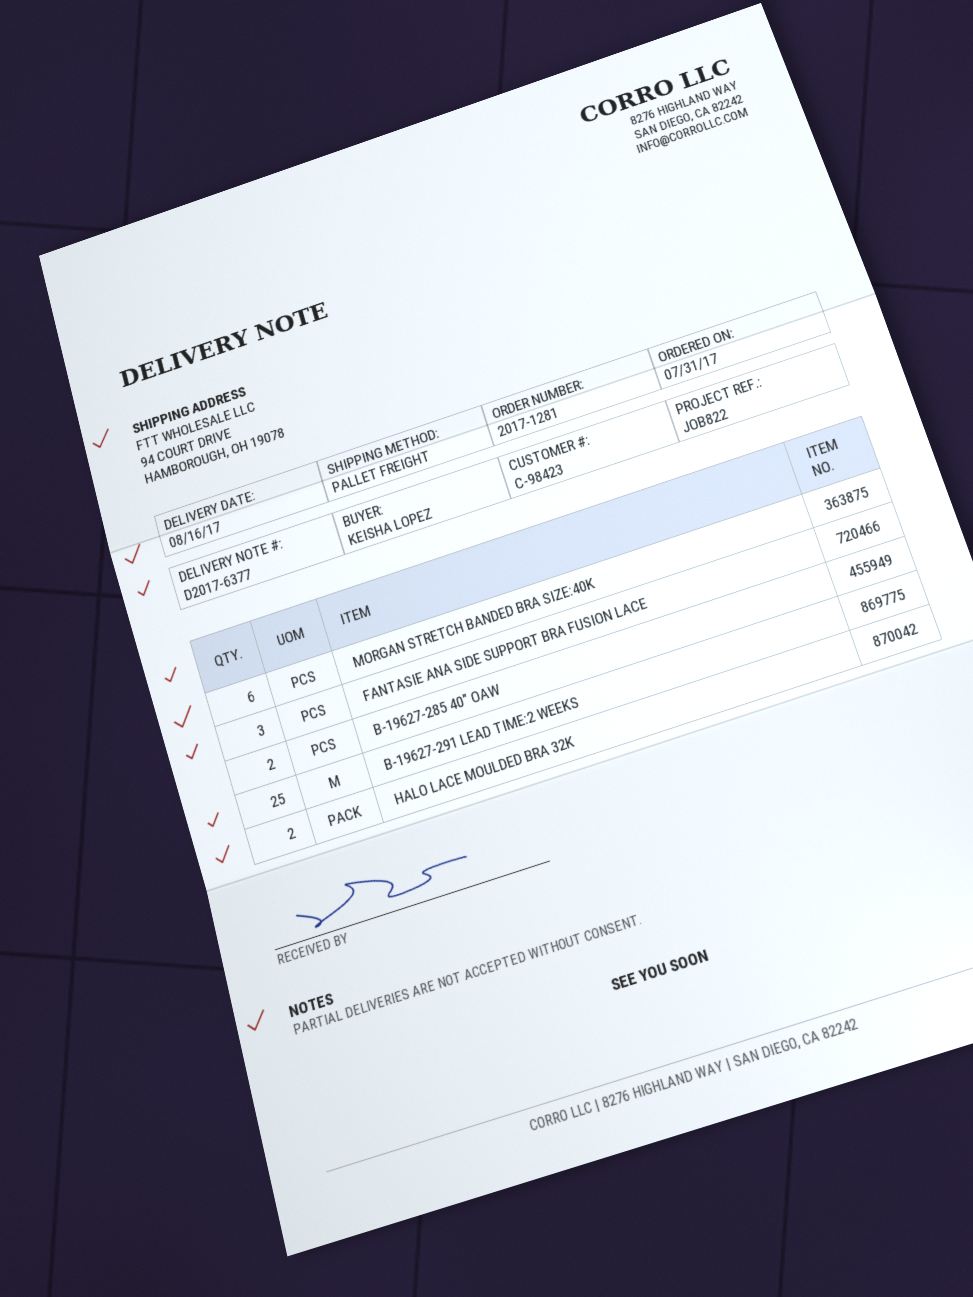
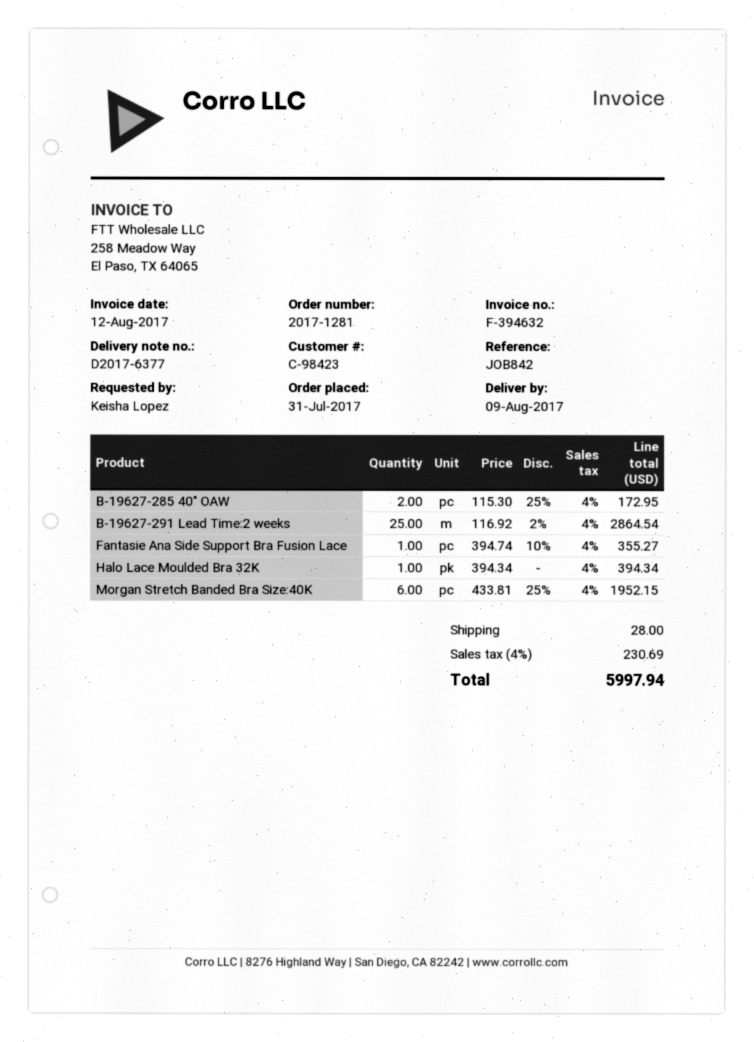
delivery date: 2017-08-16 -> 2017-08-09
reference: JOB822 -> JOB842
FANTASIE ANA SIDE SUPPORT BRA FUSION LACE: 3 -> 1
HALO LACE MOULDED BRA 32K: 2 -> 1

